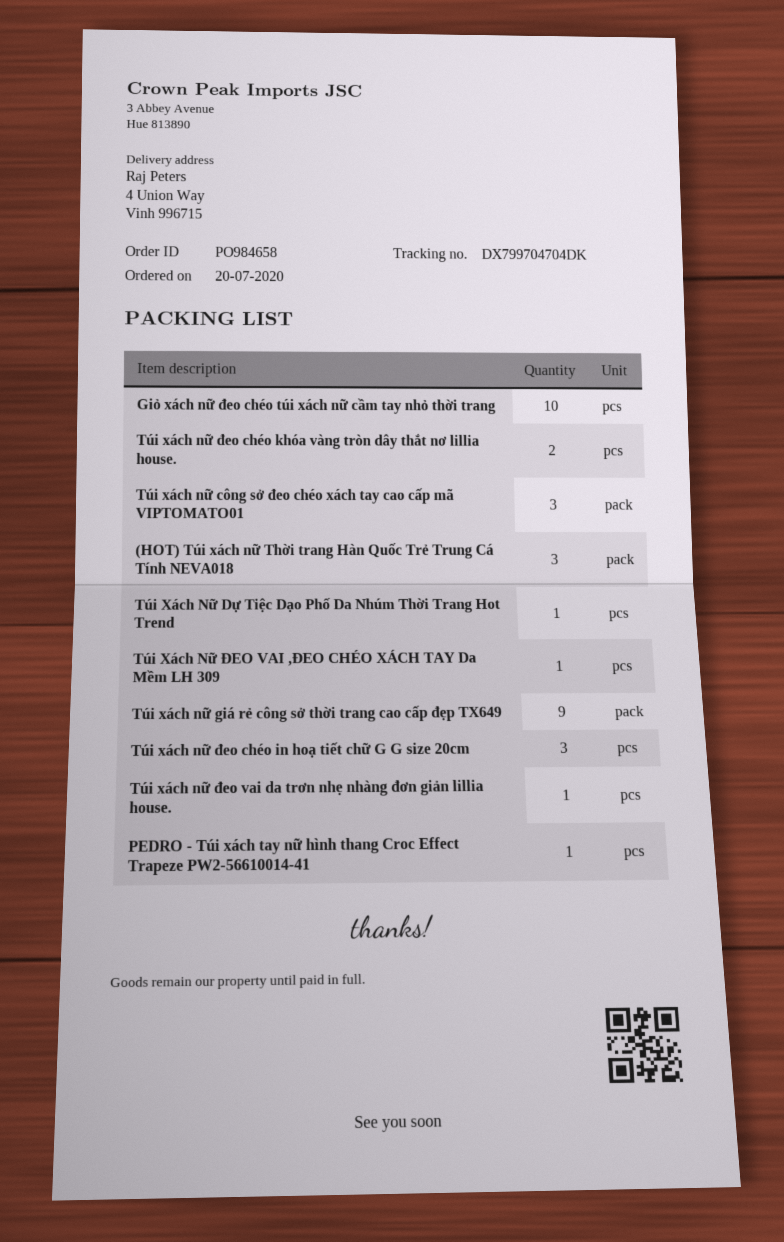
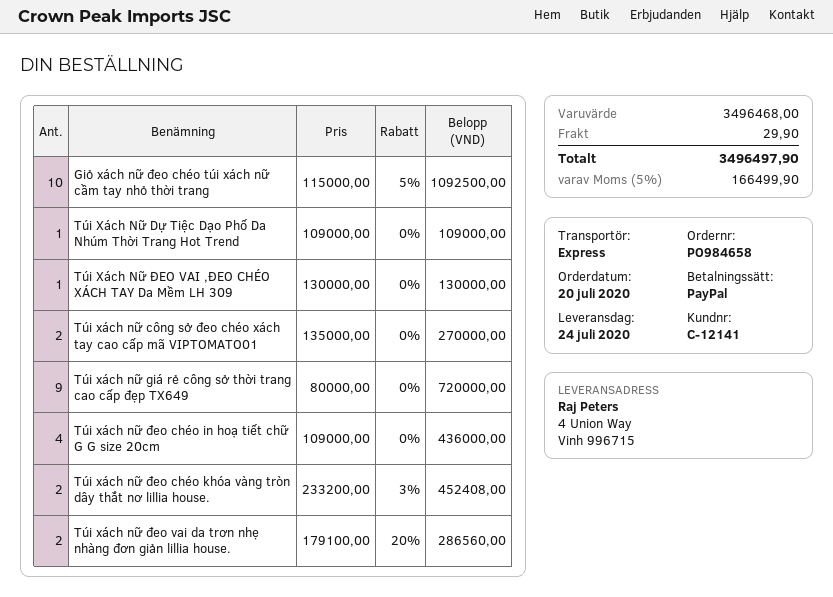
Túi xách nữ công sở đeo chéo xách tay cao cấp mã VIPTOMATO01: 3 -> 2
(HOT) Túi xách nữ Thời trang Hàn Quốc Trẻ Trung Cá Tính NEVA018: 3 -> none
Túi xách nữ đeo chéo in hoạ tiết chữ G G size 20cm: 3 -> 4
Túi xách nữ đeo vai da trơn nhẹ nhàng đơn giản lillia house.: 1 -> 2
PEDRO - Túi xách tay nữ hình thang Croc Effect Trapeze PW2-56610014-41: 1 -> none

